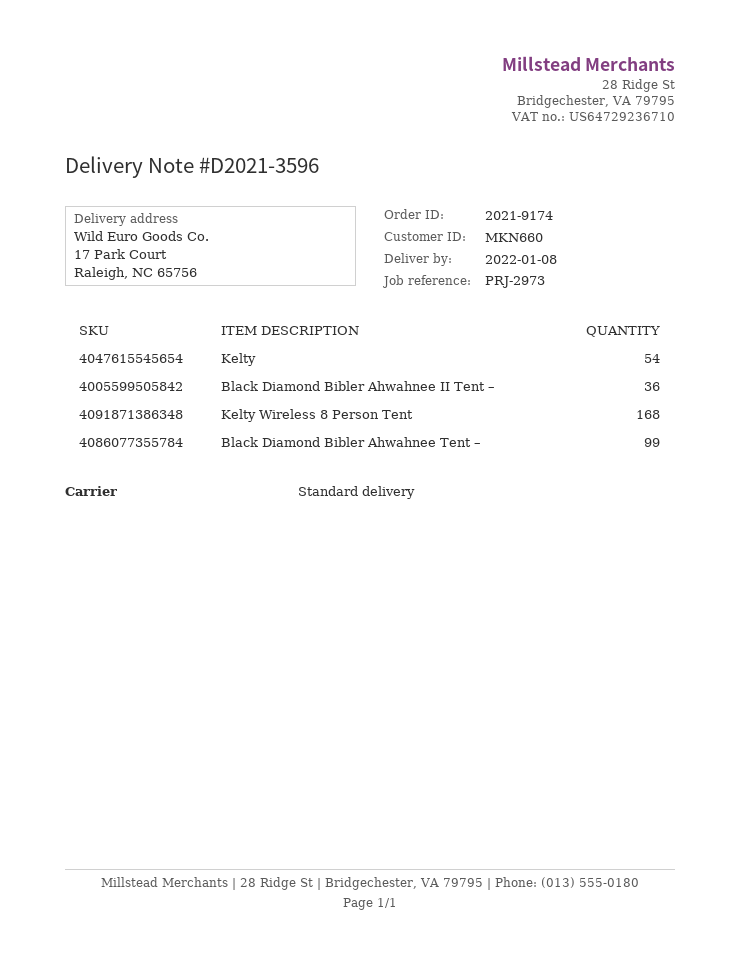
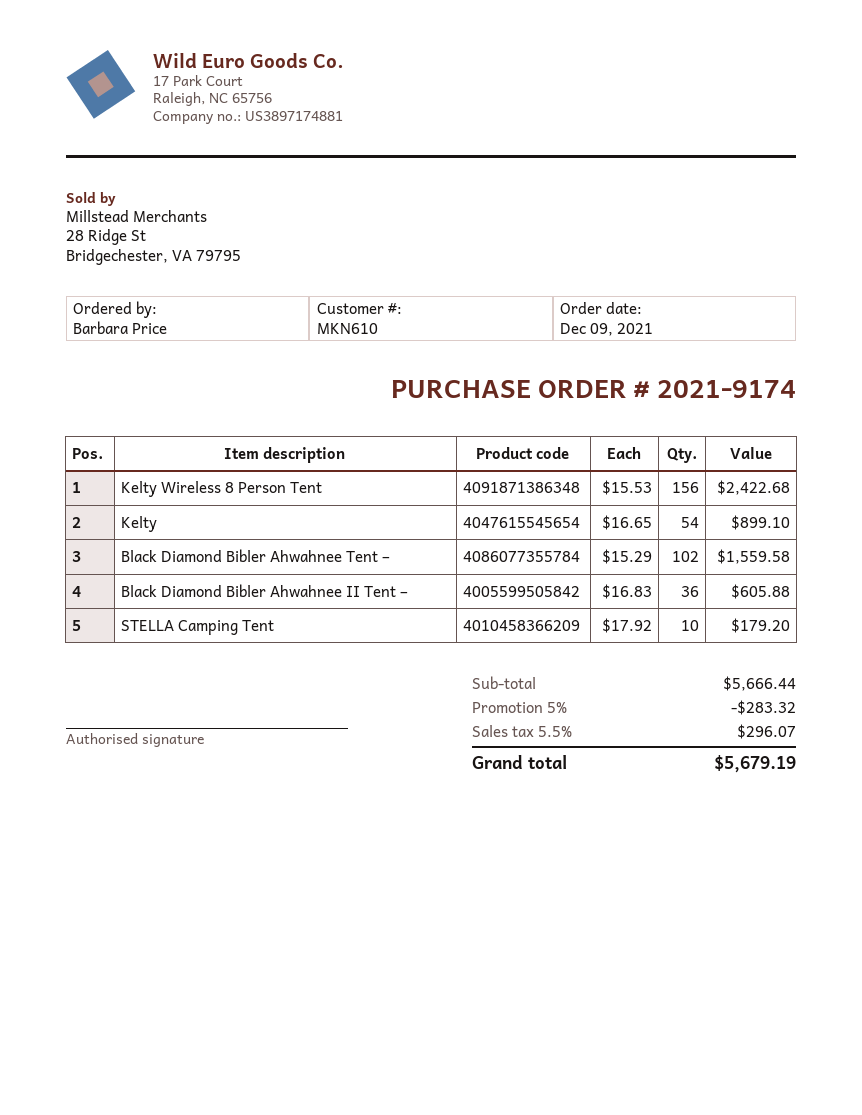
customer number: MKN660 -> MKN610
Kelty Wireless 8 Person Tent: 168 -> 156
Black Diamond Bibler Ahwahnee Tent –: 99 -> 102
STELLA Camping Tent: none -> 10

